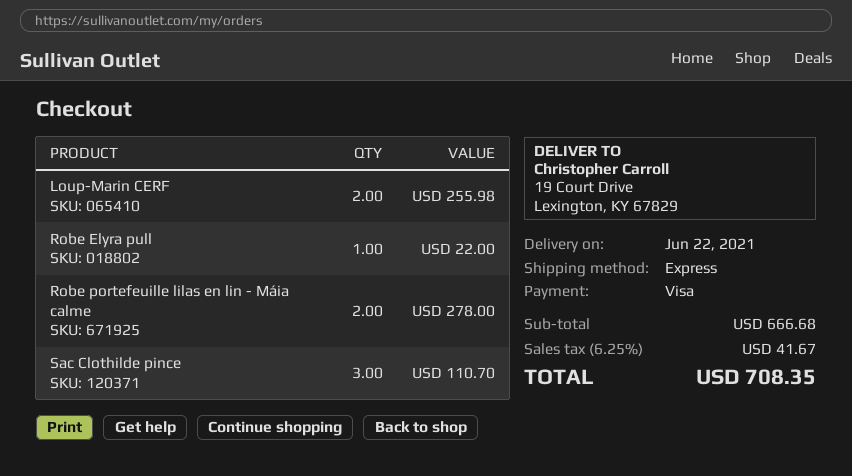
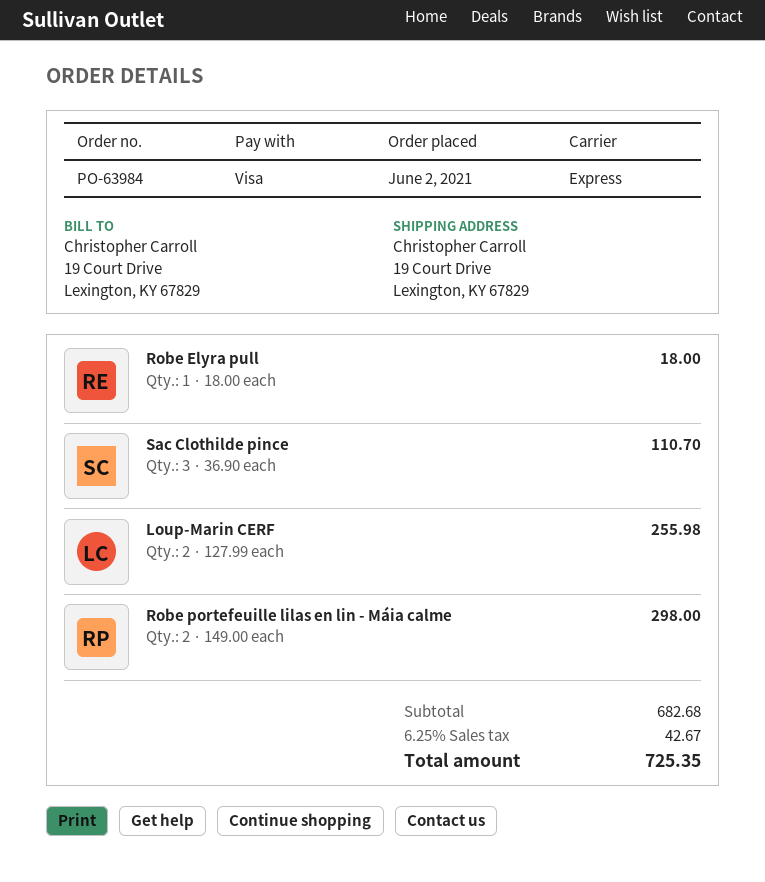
Robe Elyra pull: 1 for 22.00 -> 1 for 18.00
Robe portefeuille lilas en lin - Máia calme: 2 for 278.00 -> 2 for 298.00
subtotal: 666.68 -> 682.68
tax: 6.25% = 41.67 -> 6.25% = 42.67
total: 708.35 -> 725.35

